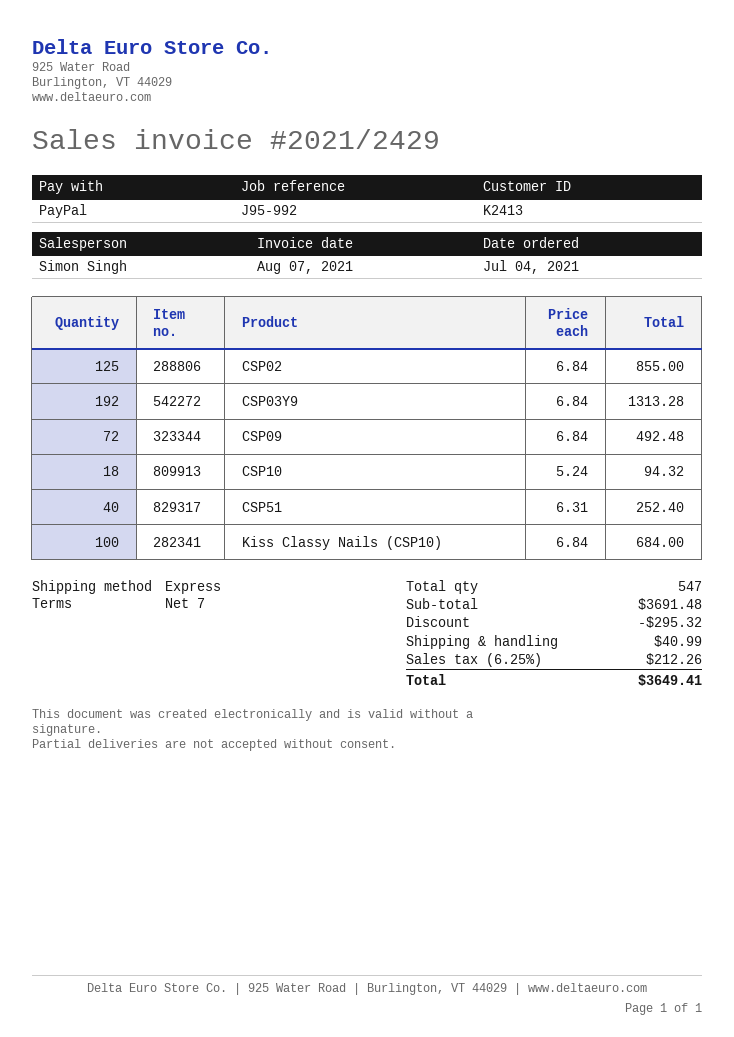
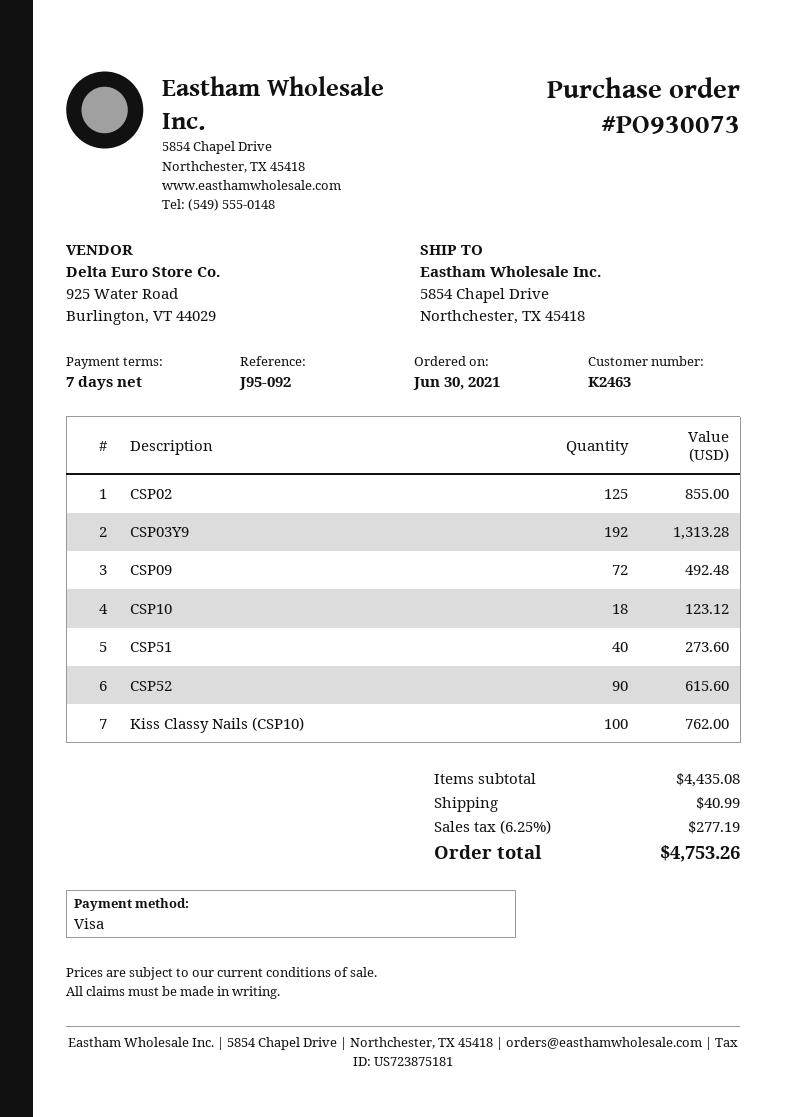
order date: 2021-07-04 -> 2021-06-30
customer number: K2413 -> K2463
reference: J95-992 -> J95-092
payment method: PayPal -> Visa
CSP10: 18 for 94.32 -> 18 for 123.12
CSP51: 40 for 252.40 -> 40 for 273.60
Kiss Classy Nails (CSP10): 100 for 684.00 -> 100 for 762.00
CSP52: none -> 90 for 615.60
subtotal: 3691.48 -> 4435.08
discount: 295.32 -> none
tax: 6.25% = 212.26 -> 6.25% = 277.19
total: 3649.41 -> 4753.26

